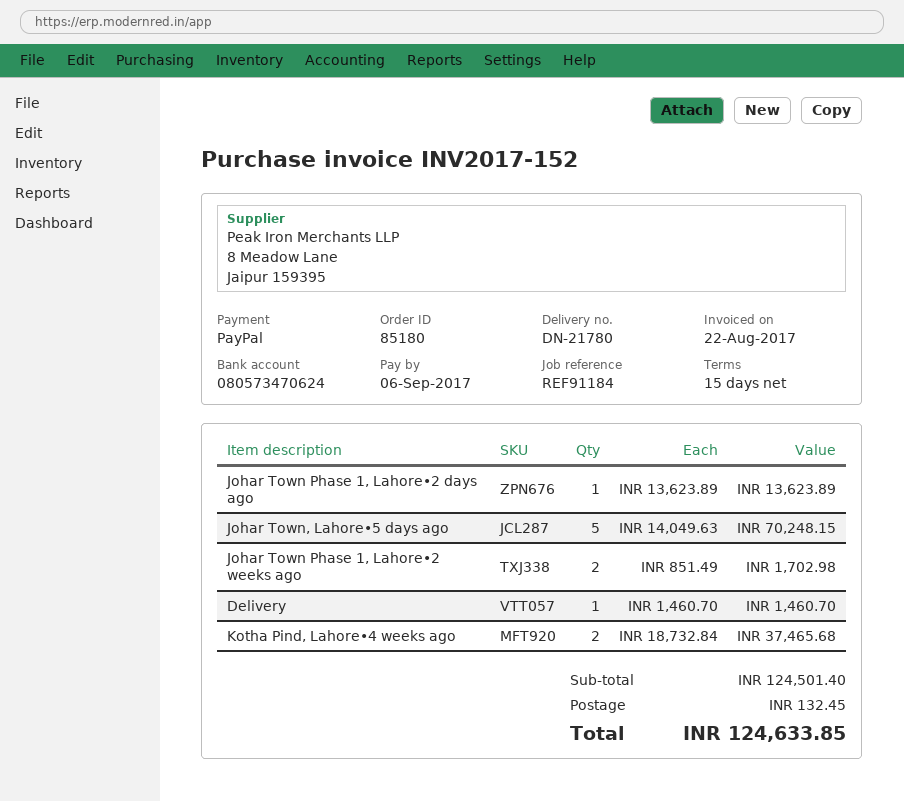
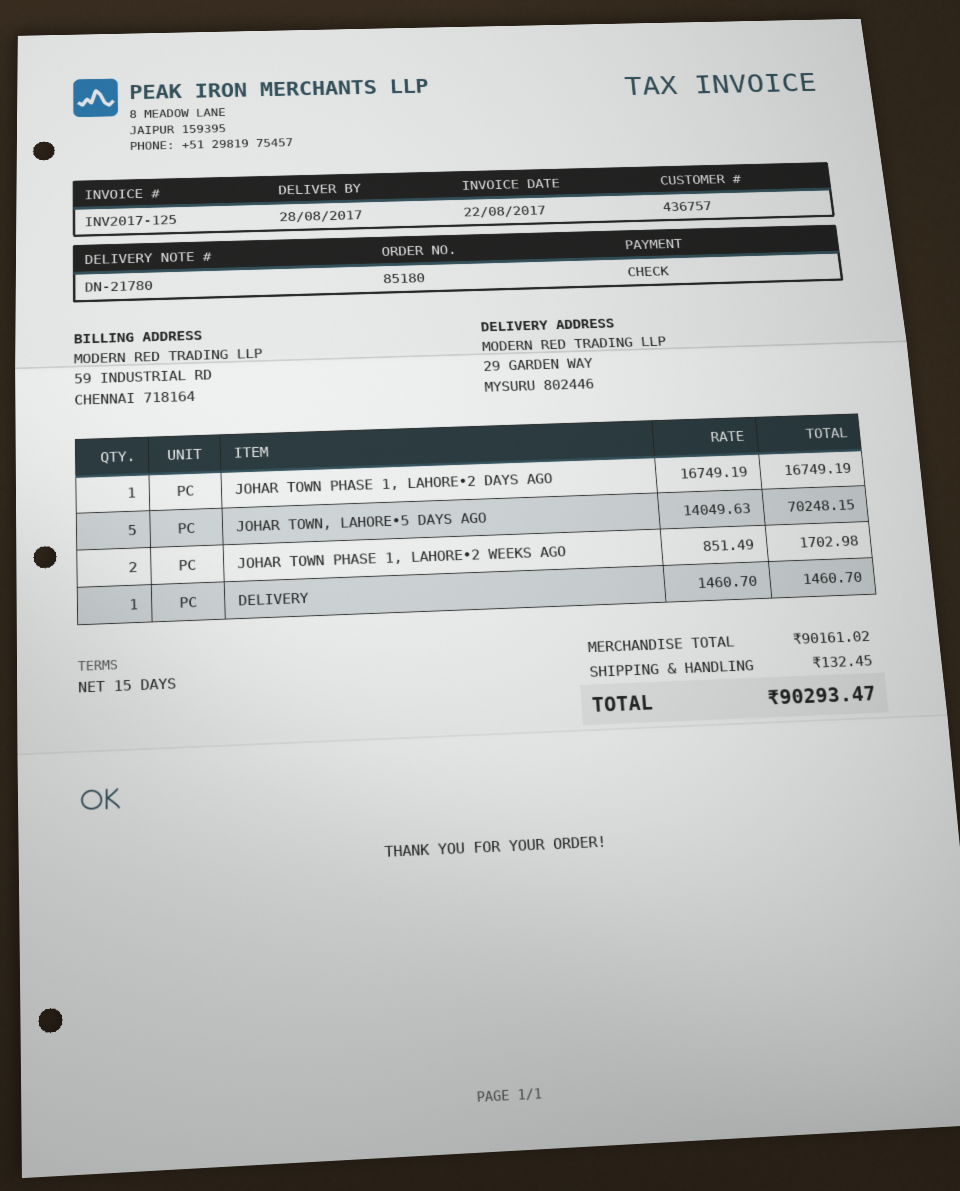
invoice number: INV2017-152 -> INV2017-125
payment method: PayPal -> cheque
Johar Town Phase 1, Lahore•2 days ago: 1 x 13623.89 = 13623.89 -> 1 x 16749.19 = 16749.19
Kotha Pind, Lahore•4 weeks ago: 2 x 18732.84 = 37465.68 -> none
subtotal: 124501.40 -> 90161.02
total: 124633.85 -> 90293.47

